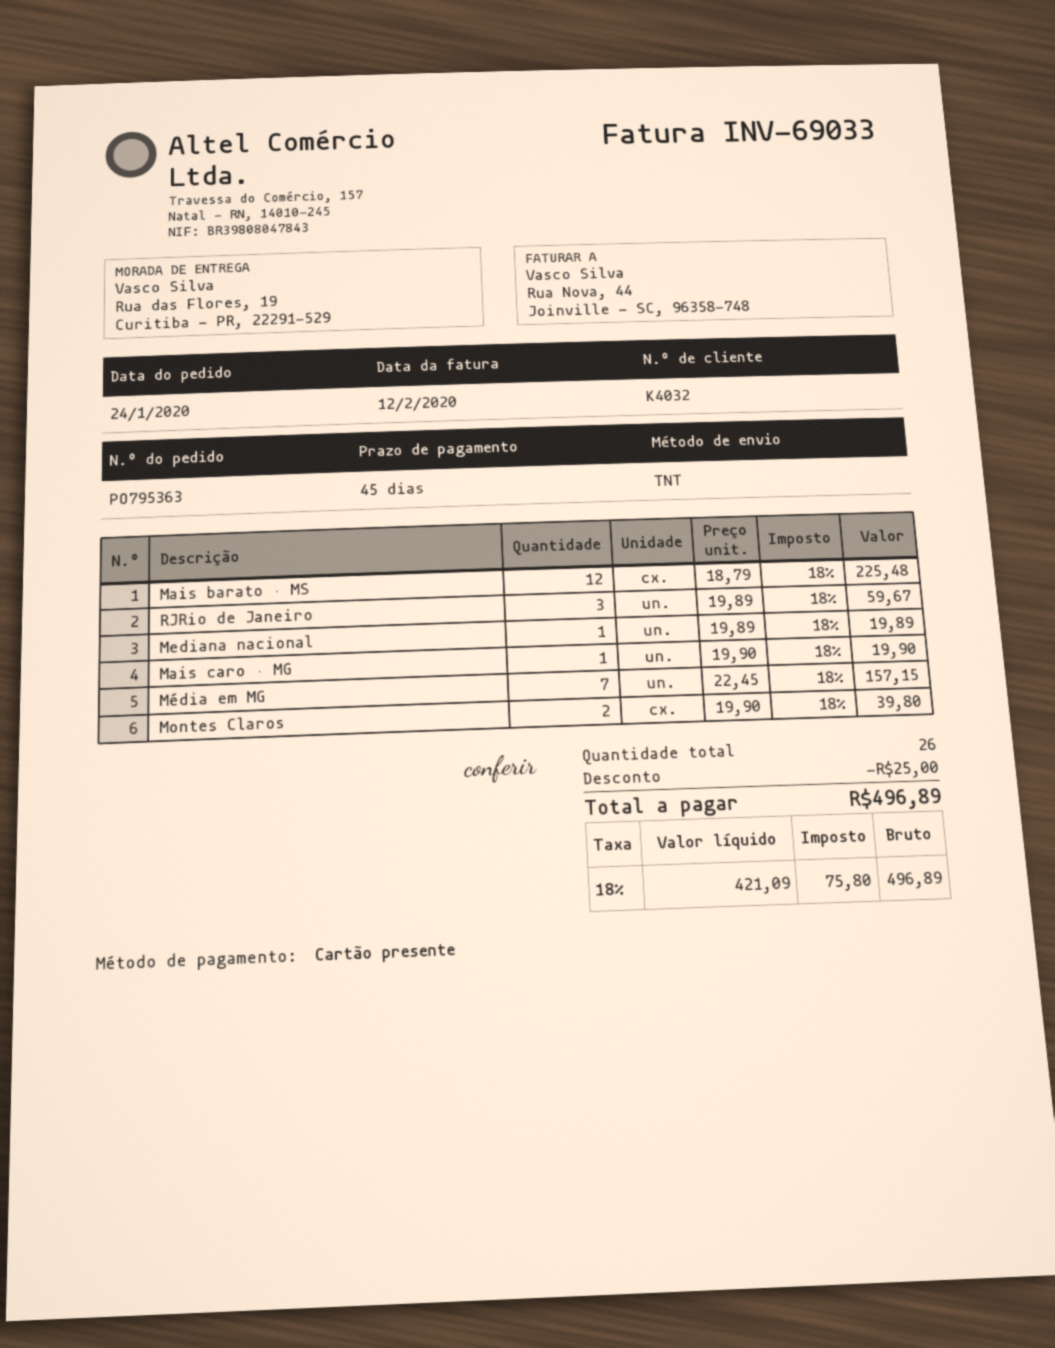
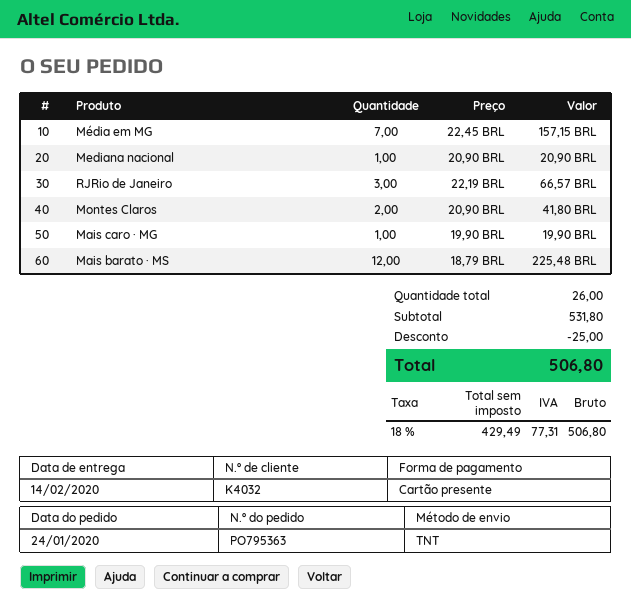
RJRio de Janeiro: 3 x 19.89 = 59.67 -> 3 x 22.19 = 66.57
Mediana nacional: 1 x 19.89 = 19.89 -> 1 x 20.90 = 20.90
Montes Claros: 2 x 19.90 = 39.80 -> 2 x 20.90 = 41.80
net: 421.09 -> 429.49
tax: 18% = 75.80 -> 18% = 77.31
total: 496.89 -> 506.80

